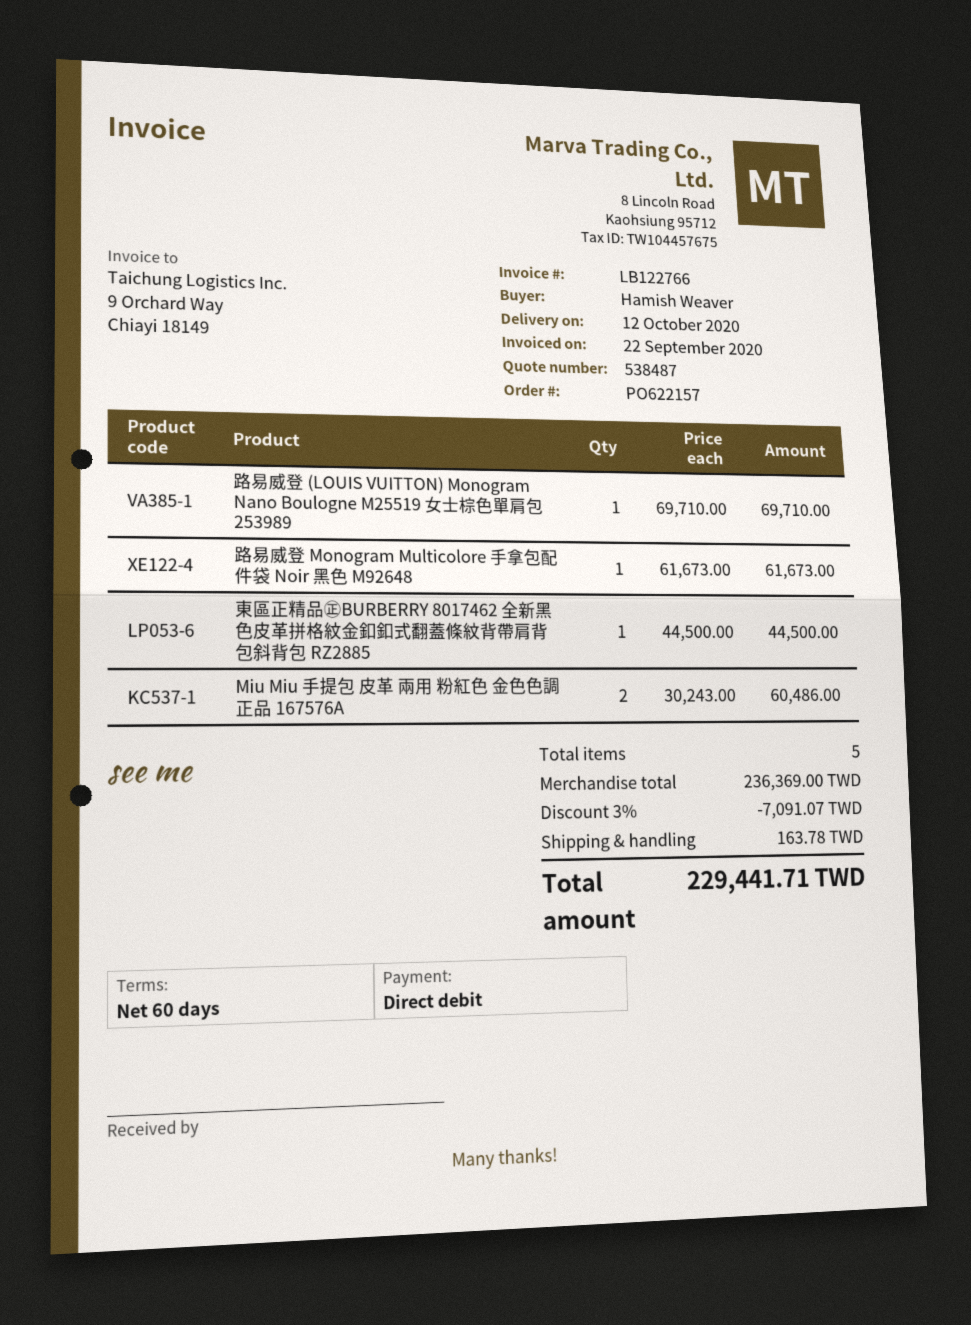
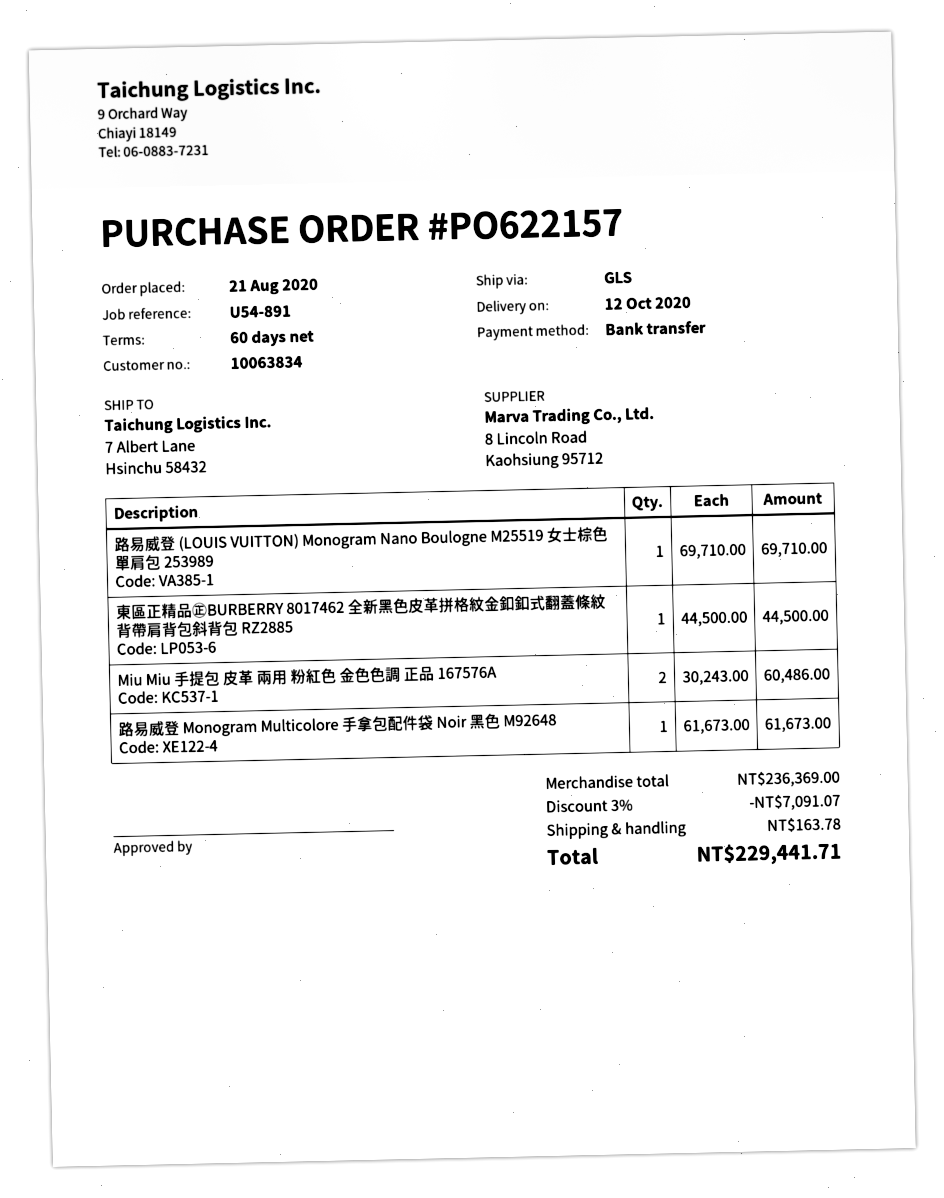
payment method: direct debit -> bank transfer

